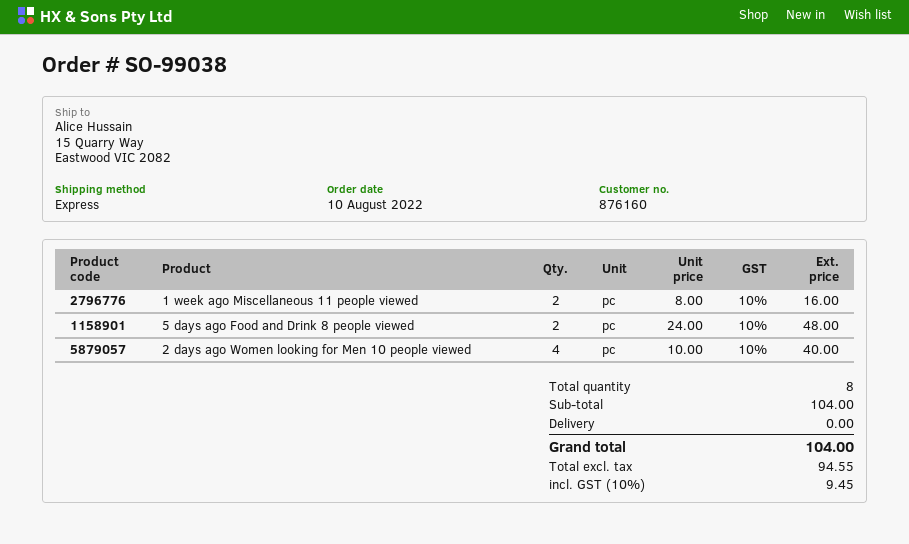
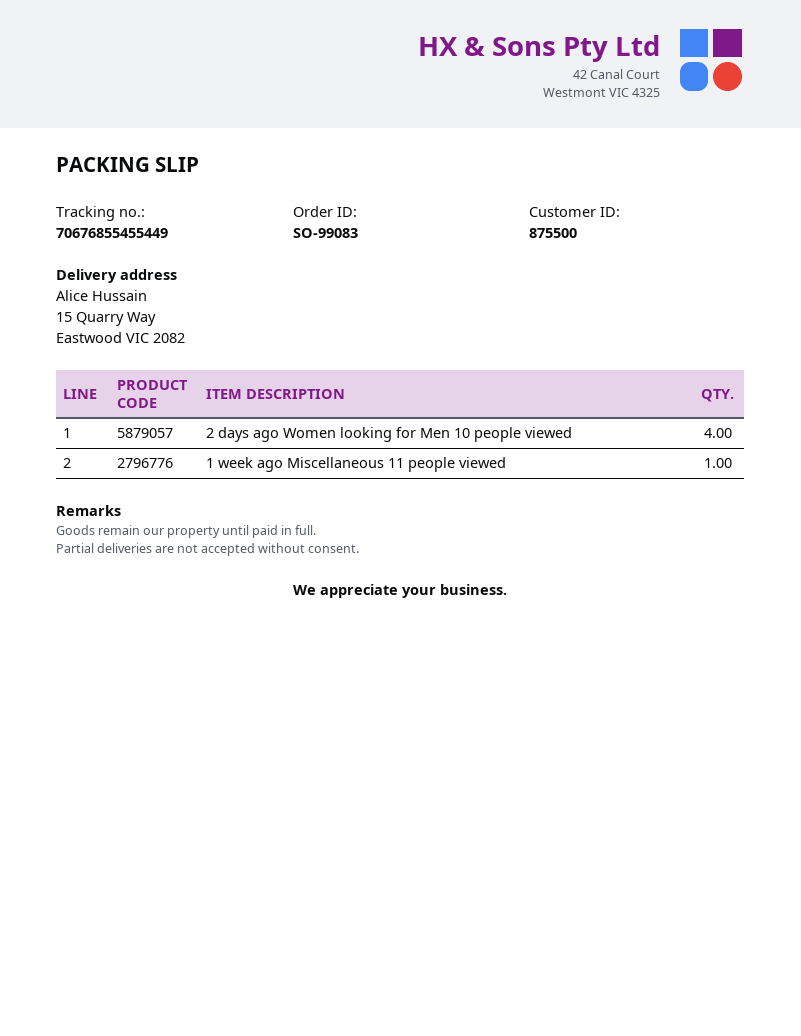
order number: SO-99038 -> SO-99083
customer number: 876160 -> 875500
1 week ago Miscellaneous 11 people viewed: 2 -> 1
5 days ago Food and Drink 8 people viewed: 2 -> none

